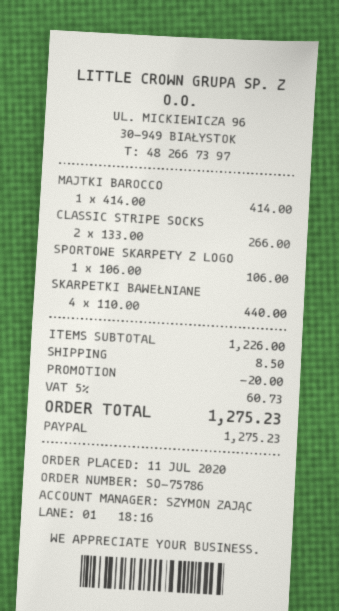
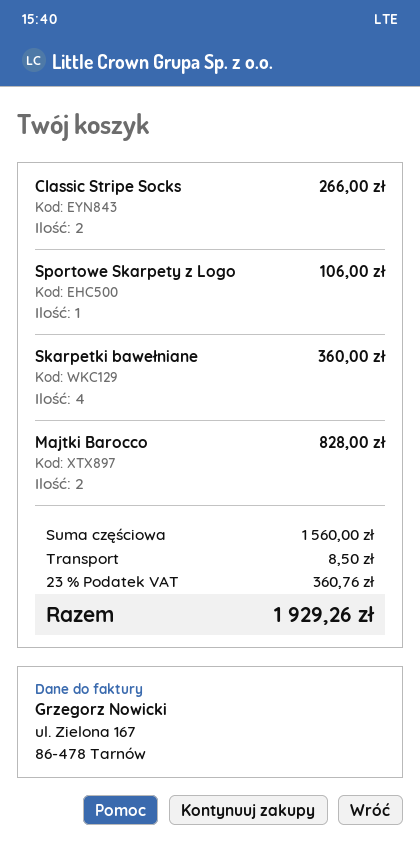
MAJTKI BAROCCO: 1 for 414.00 -> 2 for 828.00
SKARPETKI BAWEŁNIANE: 4 for 440.00 -> 4 for 360.00
subtotal: 1226.00 -> 1560.00
discount: 20.00 -> none
tax: 5% = 60.73 -> 23% = 360.76
total: 1275.23 -> 1929.26

